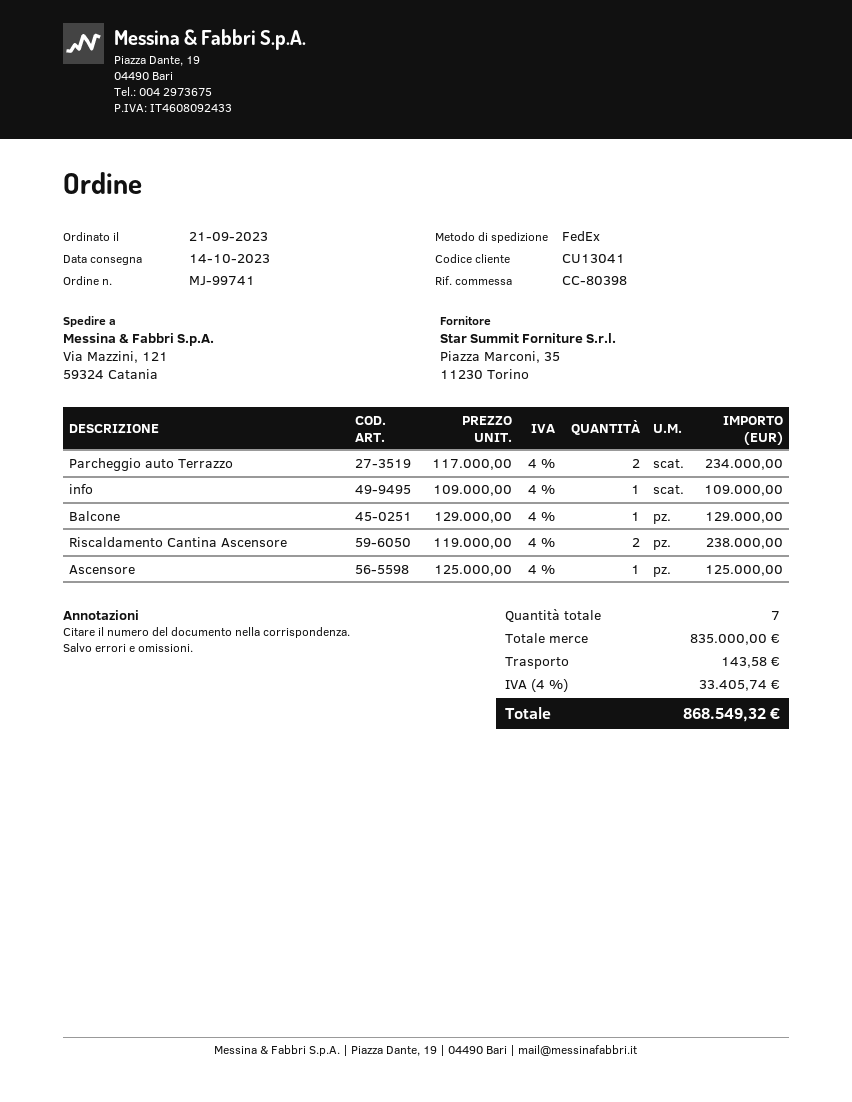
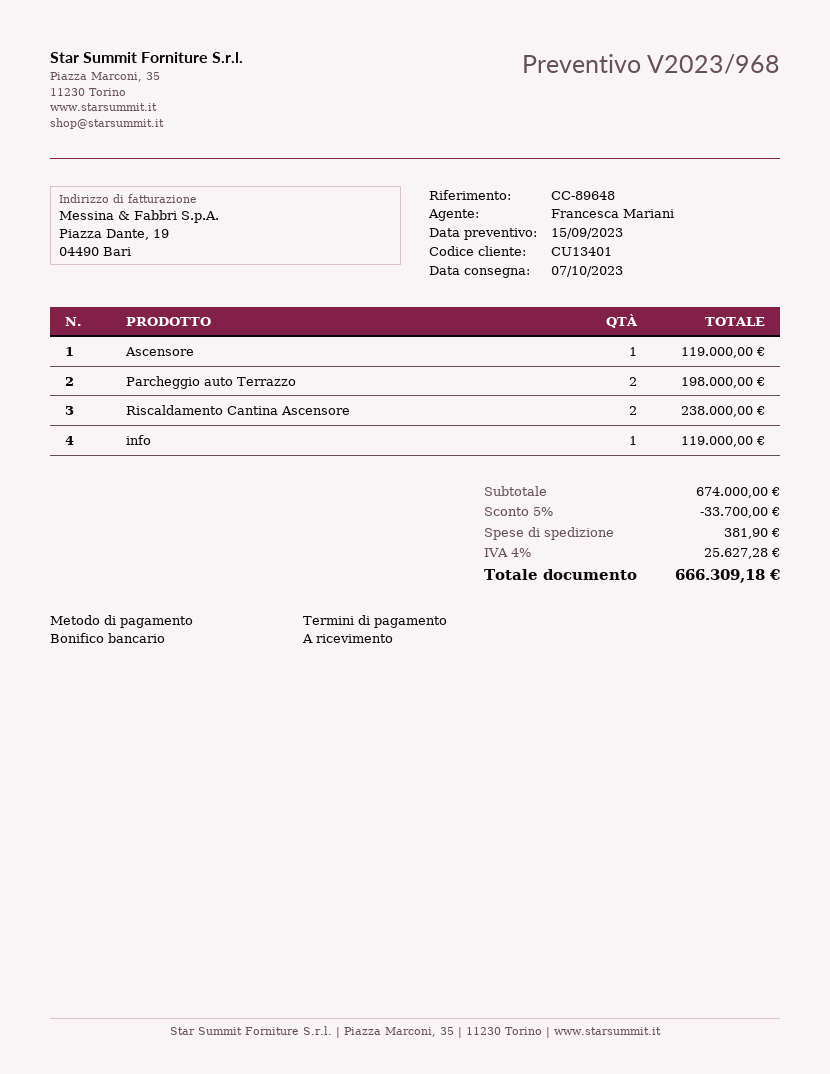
delivery date: 2023-10-14 -> 2023-10-07
customer number: CU13041 -> CU13401
reference: CC-80398 -> CC-89648
Parcheggio auto Terrazzo: 2 for 234000.00 -> 2 for 198000.00
info: 1 for 109000.00 -> 1 for 119000.00
Balcone: 1 for 129000.00 -> none
Ascensore: 1 for 125000.00 -> 1 for 119000.00
subtotal: 835000.00 -> 674000.00
discount: none -> 5% = 33700.00
shipping: 143.58 -> 381.90
tax: 4% = 33405.74 -> 4% = 25627.28
total: 868549.32 -> 666309.18

